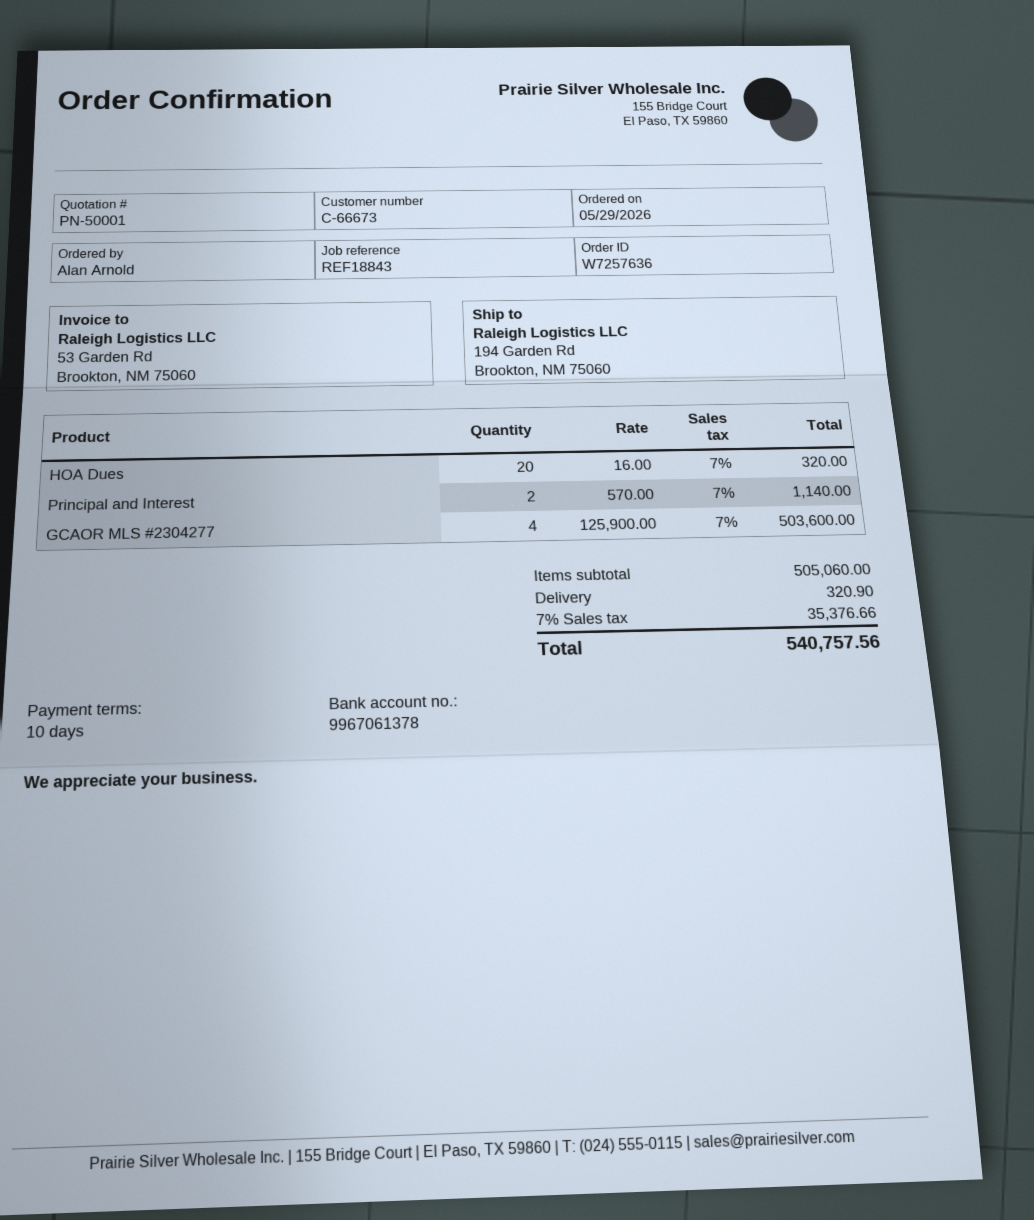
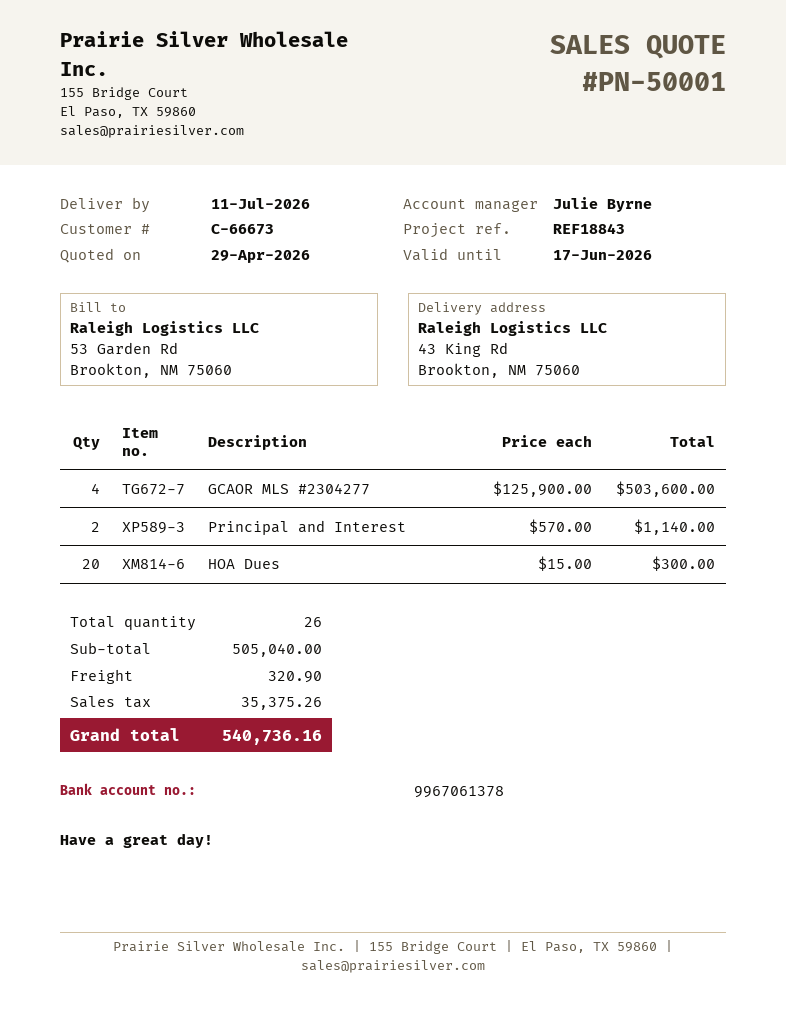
ship to: 194 Garden Rd, Brookton, NM 75060 -> 43 King Rd, Brookton, NM 75060
HOA Dues: 20 x 16.00 = 320.00 -> 20 x 15.00 = 300.00
subtotal: 505060.00 -> 505040.00
tax: 35376.66 -> 35375.26
total: 540757.56 -> 540736.16

